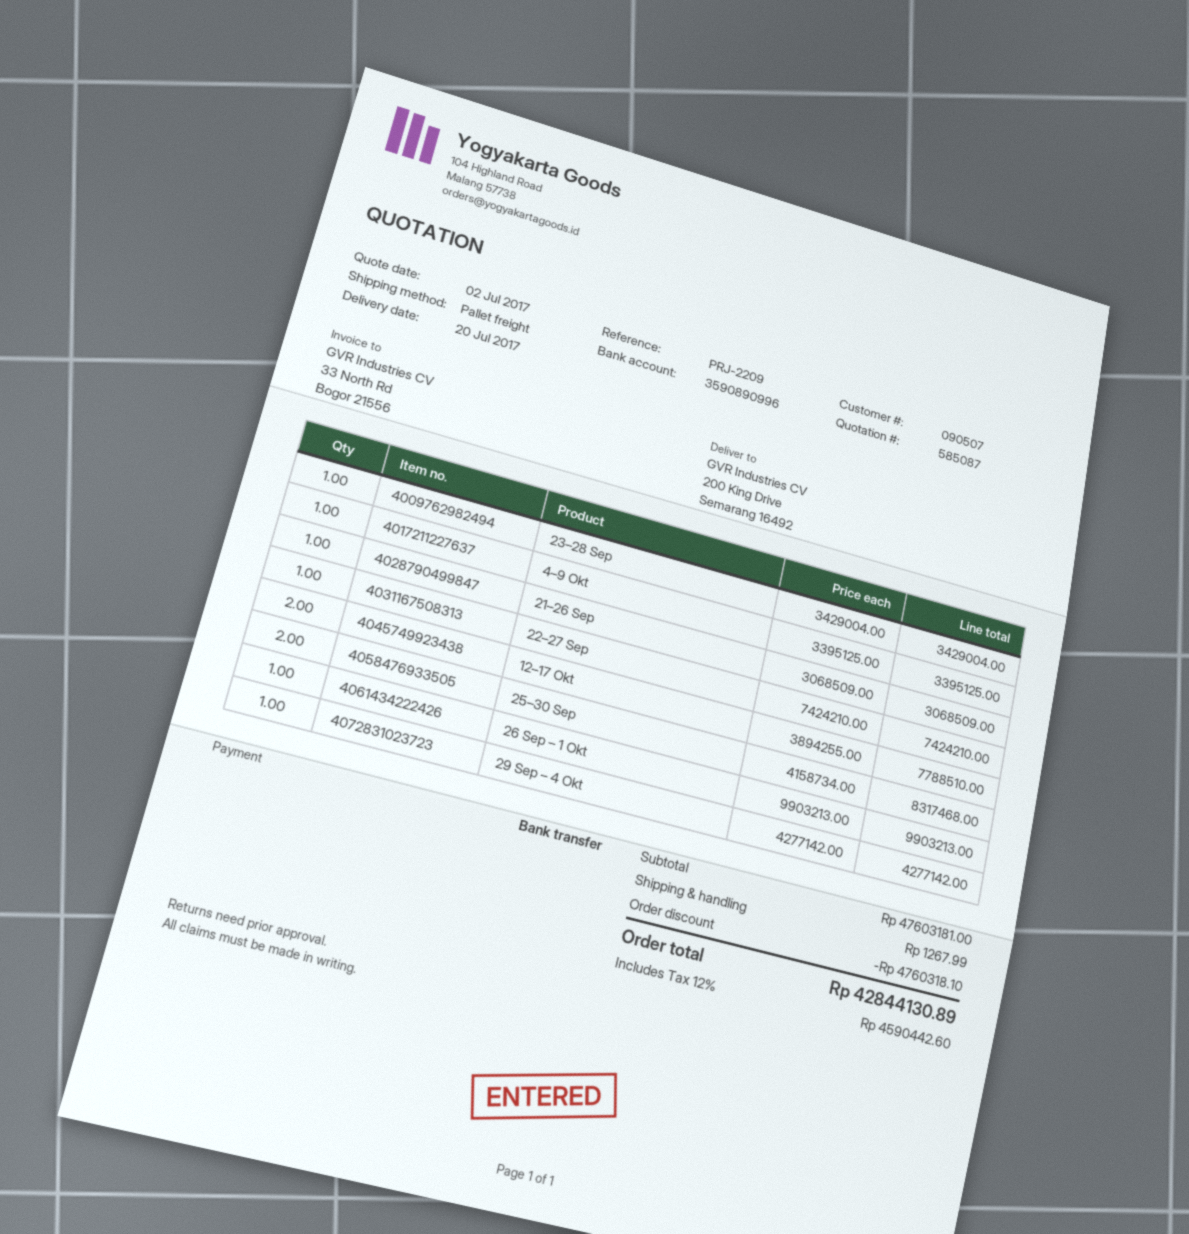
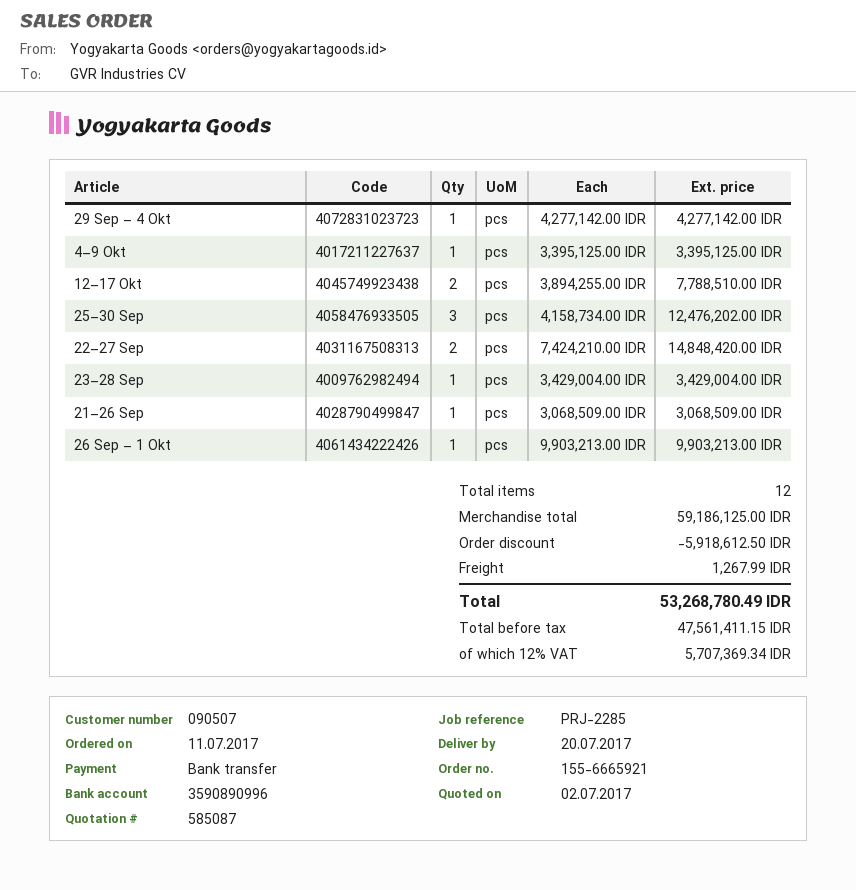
reference: PRJ-2209 -> PRJ-2285
22–27 Sep: 1 x 7424210.00 = 7424210.00 -> 2 x 7424210.00 = 14848420.00
25–30 Sep: 2 x 4158734.00 = 8317468.00 -> 3 x 4158734.00 = 12476202.00
subtotal: 47603181.00 -> 59186125.00
discount: 4760318.10 -> 5918612.50
tax: 12% = 4590442.60 -> 12% = 5707369.34
total: 42844130.89 -> 53268780.49

